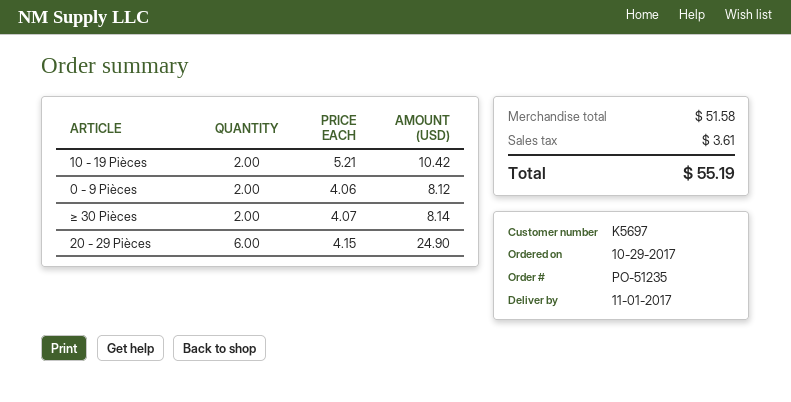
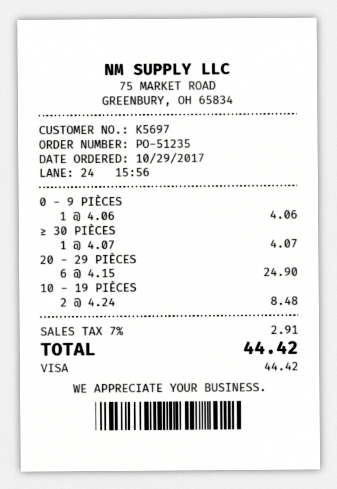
10 - 19 Pièces: 2 x 5.21 = 10.42 -> 2 x 4.24 = 8.48
0 - 9 Pièces: 2 x 4.06 = 8.12 -> 1 x 4.06 = 4.06
≥ 30 Pièces: 2 x 4.07 = 8.14 -> 1 x 4.07 = 4.07
tax: 3.61 -> 2.91
total: 55.19 -> 44.42

